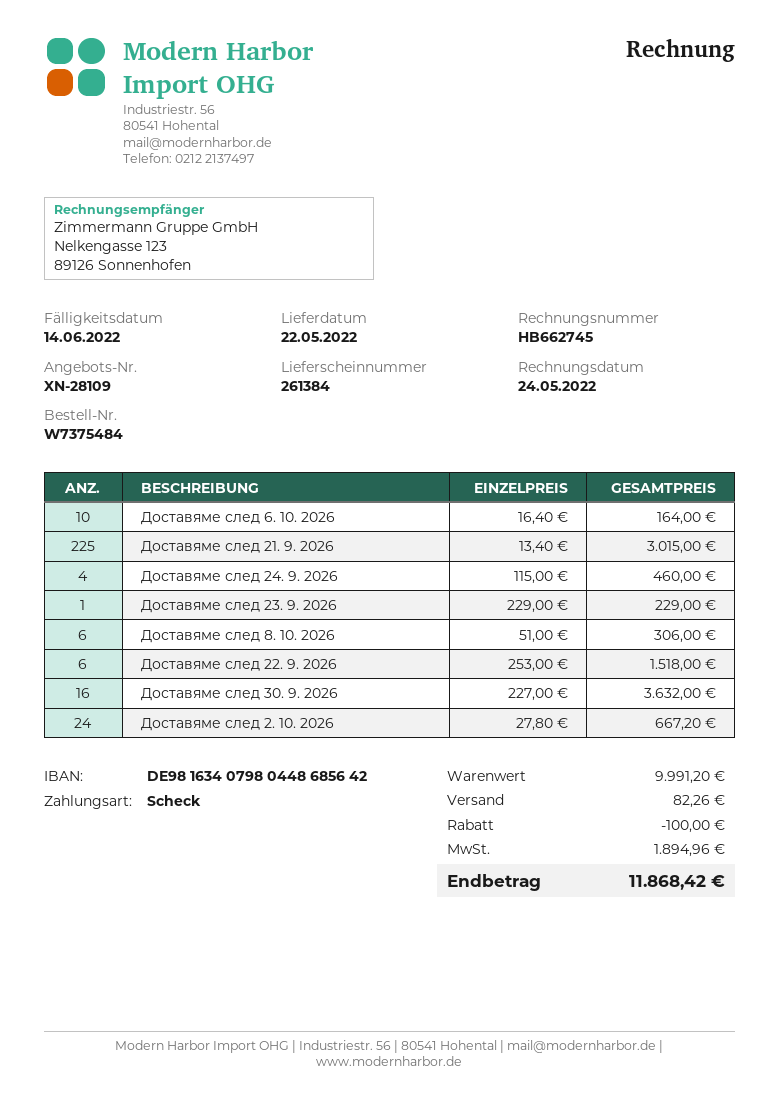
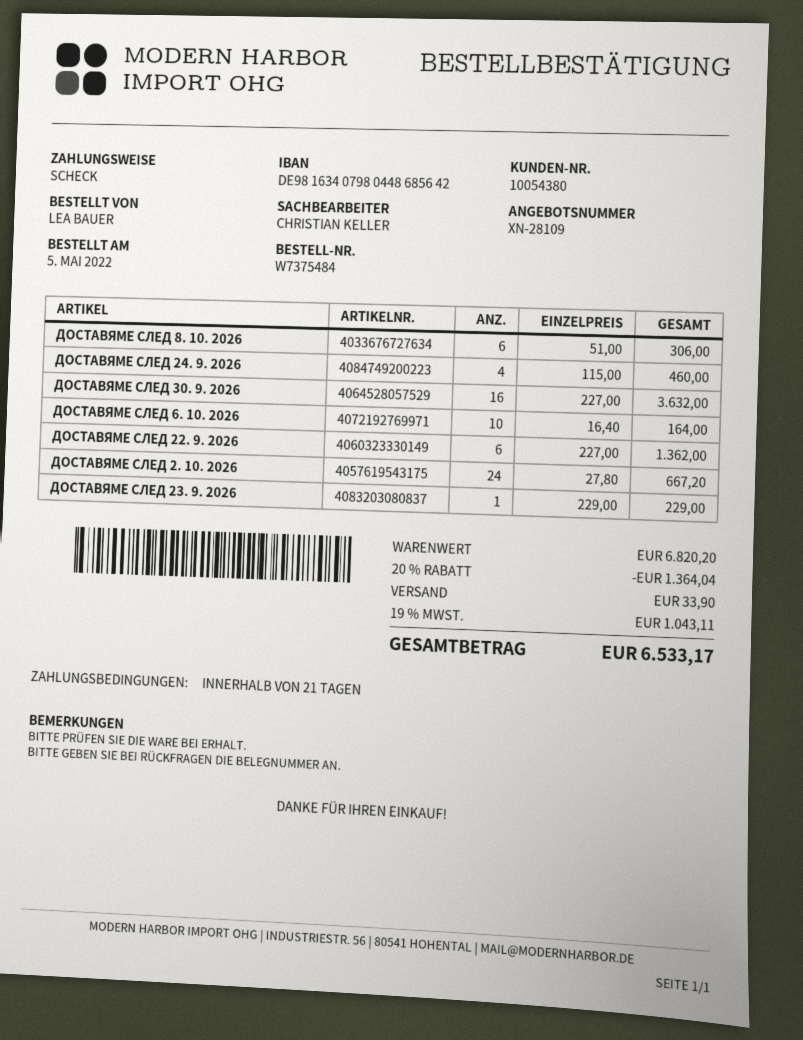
Доставяме след 21. 9. 2026: 225 x 13.40 = 3015.00 -> none
Доставяме след 22. 9. 2026: 6 x 253.00 = 1518.00 -> 6 x 227.00 = 1362.00
subtotal: 9991.20 -> 6820.20
discount: 100.00 -> 1364.04
shipping: 82.26 -> 33.90
tax: 1894.96 -> 1043.11
total: 11868.42 -> 6533.17

